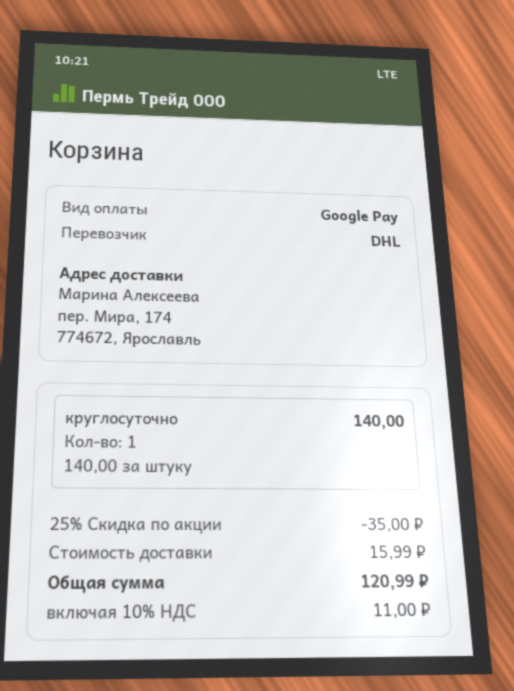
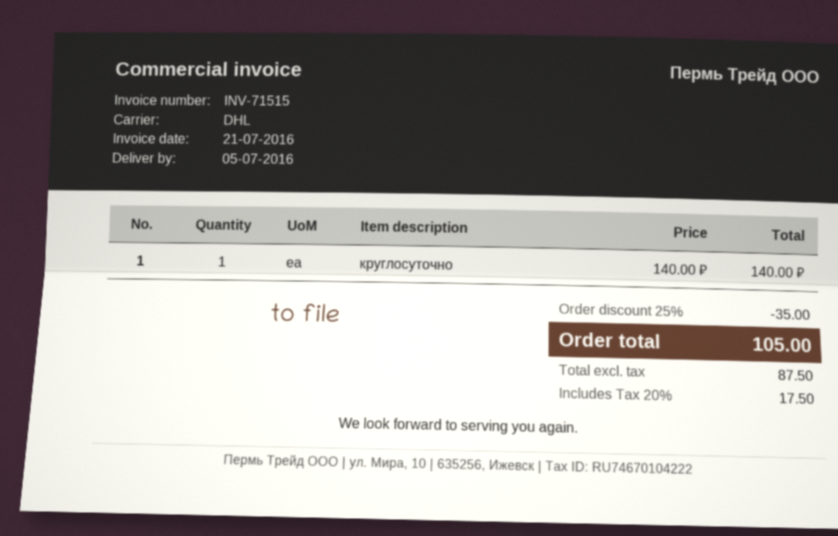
shipping: 15.99 -> none
tax: 10% = 11.00 -> 20% = 17.50
total: 120.99 -> 105.00

